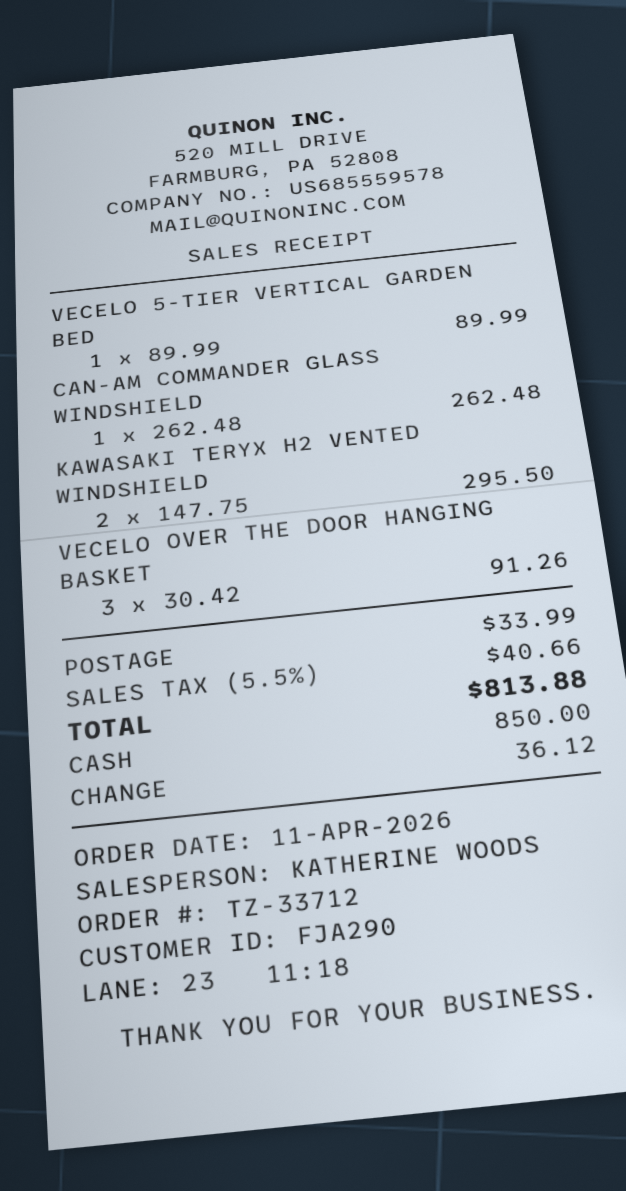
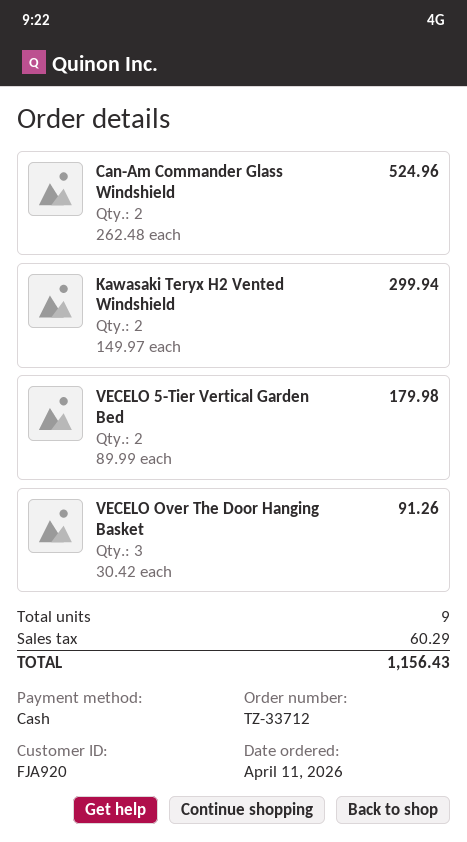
customer number: FJA290 -> FJA920
VECELO 5-TIER VERTICAL GARDEN BED: 1 x 89.99 = 89.99 -> 2 x 89.99 = 179.98
CAN-AM COMMANDER GLASS WINDSHIELD: 1 x 262.48 = 262.48 -> 2 x 262.48 = 524.96
KAWASAKI TERYX H2 VENTED WINDSHIELD: 2 x 147.75 = 295.50 -> 2 x 149.97 = 299.94
shipping: 33.99 -> none
tax: 40.66 -> 60.29
total: 813.88 -> 1156.43

